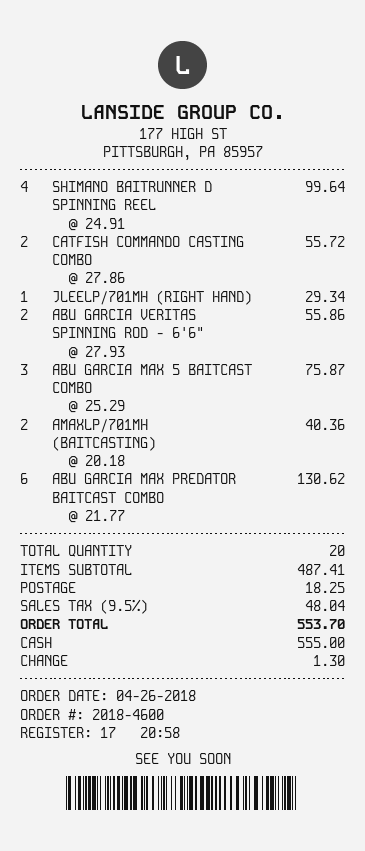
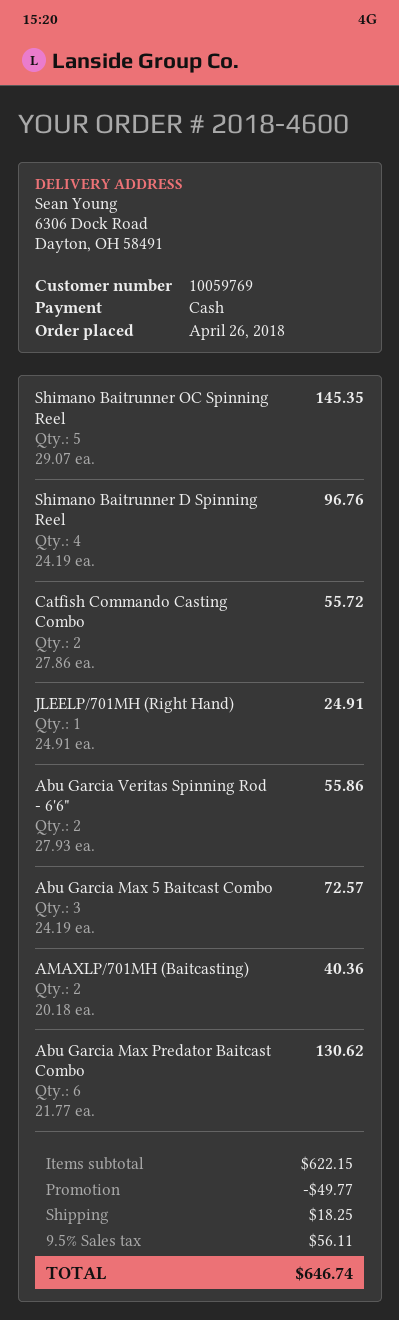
SHIMANO BAITRUNNER D SPINNING REEL: 4 x 24.91 = 99.64 -> 4 x 24.19 = 96.76
JLEELP/701MH (RIGHT HAND): 1 x 29.34 = 29.34 -> 1 x 24.91 = 24.91
ABU GARCIA MAX 5 BAITCAST COMBO: 3 x 25.29 = 75.87 -> 3 x 24.19 = 72.57
Shimano Baitrunner OC Spinning Reel: none -> 5 x 29.07 = 145.35
subtotal: 487.41 -> 622.15
discount: none -> 49.77
tax: 9.5% = 48.04 -> 9.5% = 56.11
total: 553.70 -> 646.74

